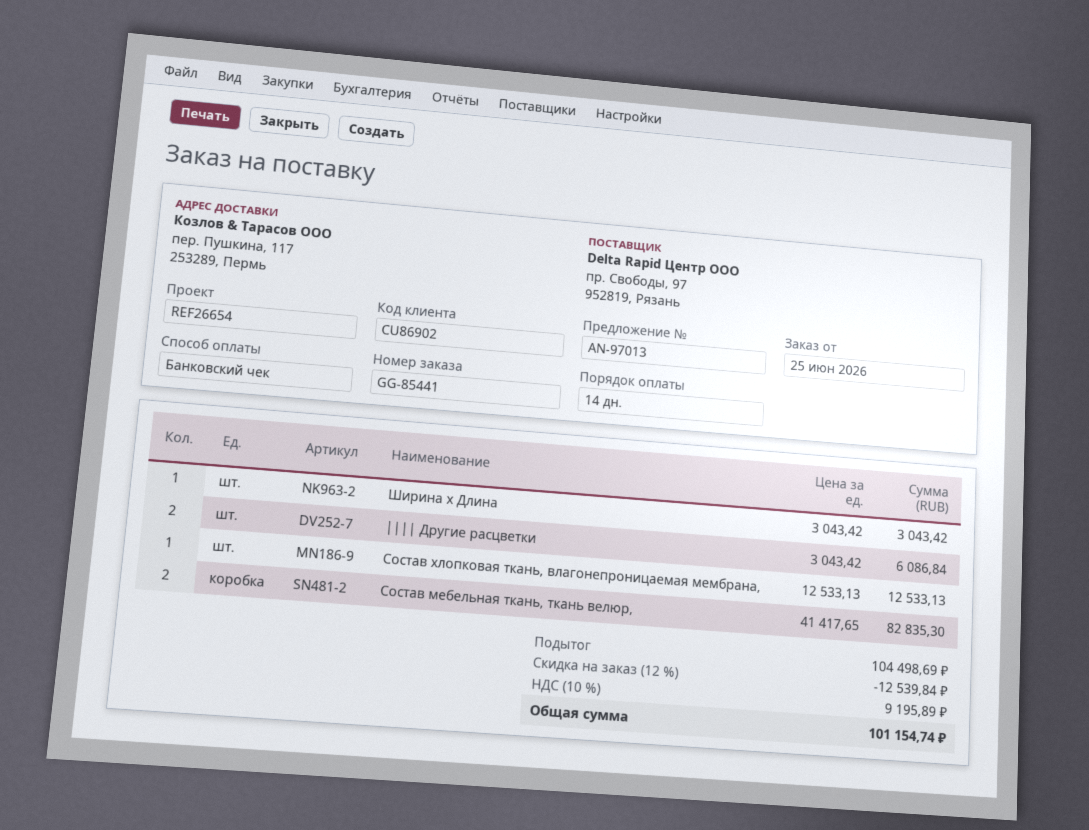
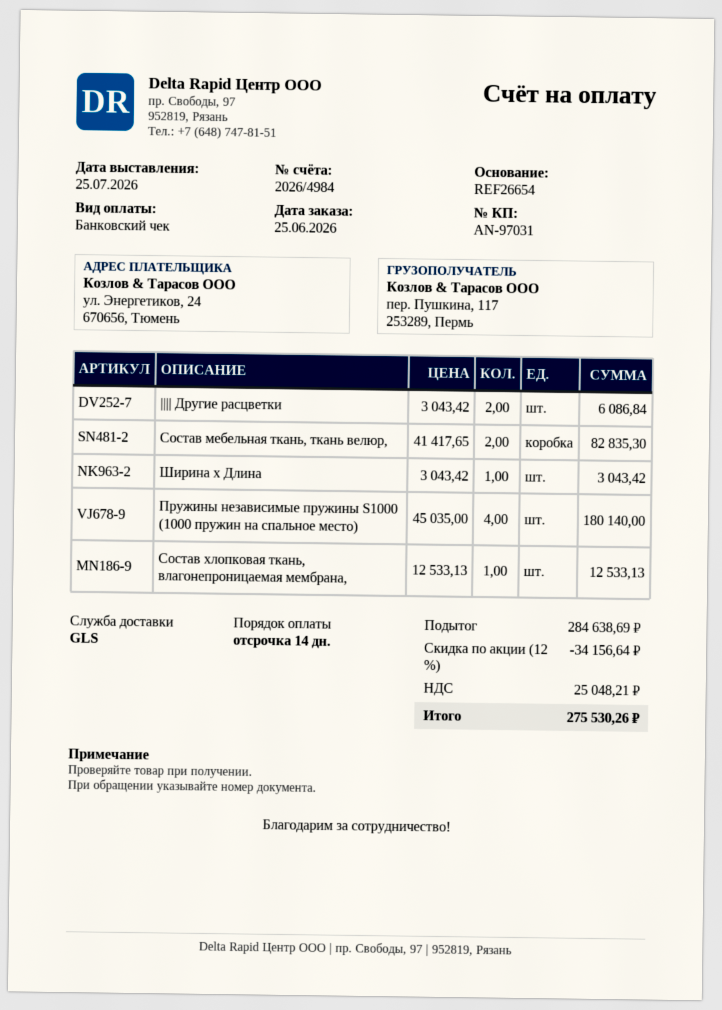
quote number: AN-97013 -> AN-97031
Пружины независимые пружины S1000 (1000 пружин на спальное место): none -> 4 x 45035.00 = 180140.00
subtotal: 104498.69 -> 284638.69
discount: 12% = 12539.84 -> 12% = 34156.64
tax: 9195.89 -> 25048.21
total: 101154.74 -> 275530.26

